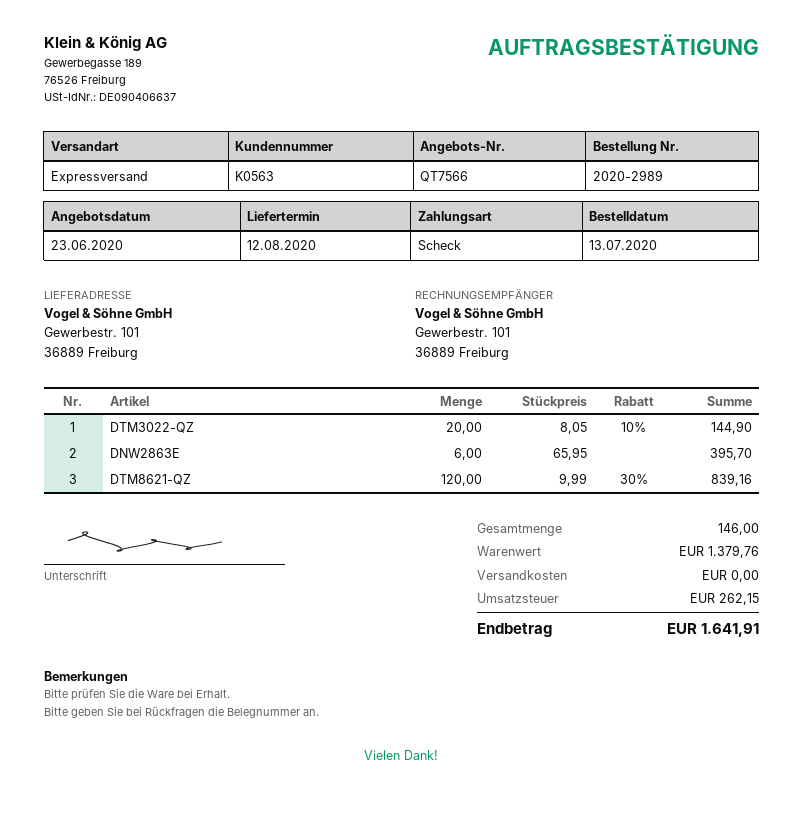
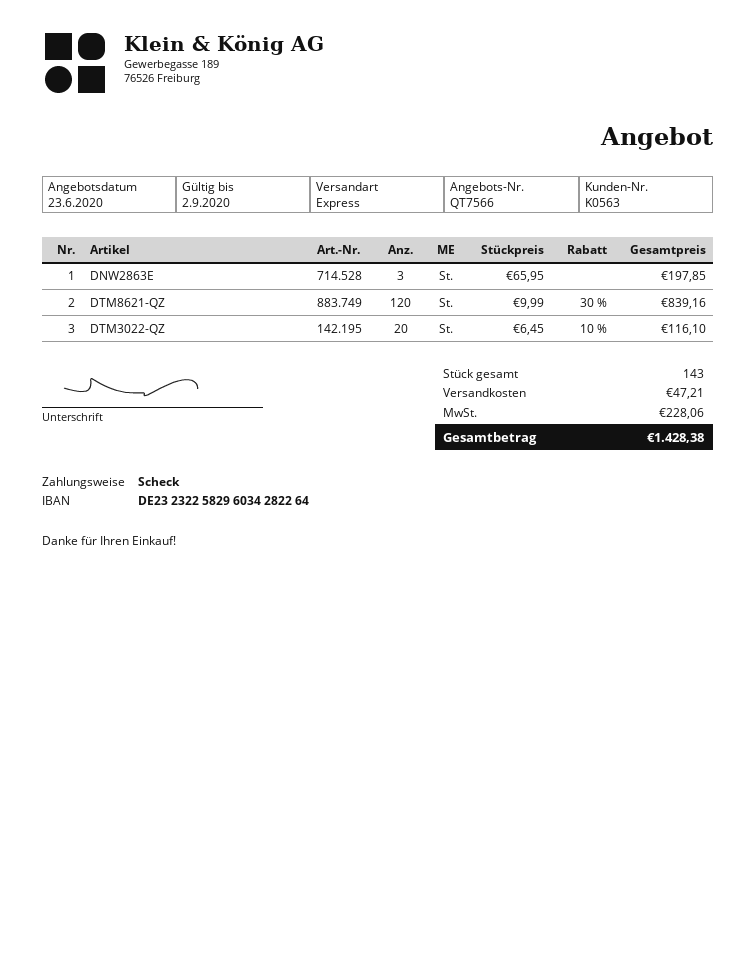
DTM3022-QZ: 20 x 8.05 - 10% = 144.90 -> 20 x 6.45 - 10% = 116.10
DNW2863E: 6 x 65.95 = 395.70 -> 3 x 65.95 = 197.85
total quantity: 146 -> 143
shipping: 0.00 -> 47.21
tax: 262.15 -> 228.06
total: 1641.91 -> 1428.38

